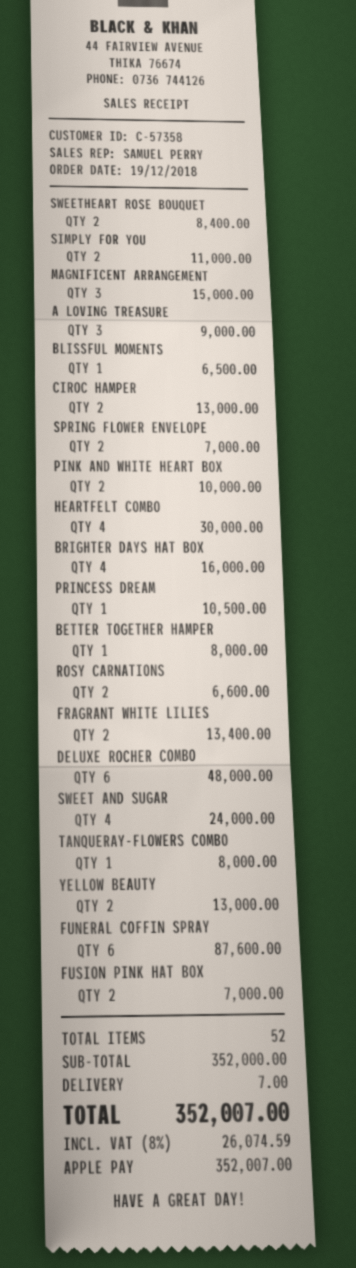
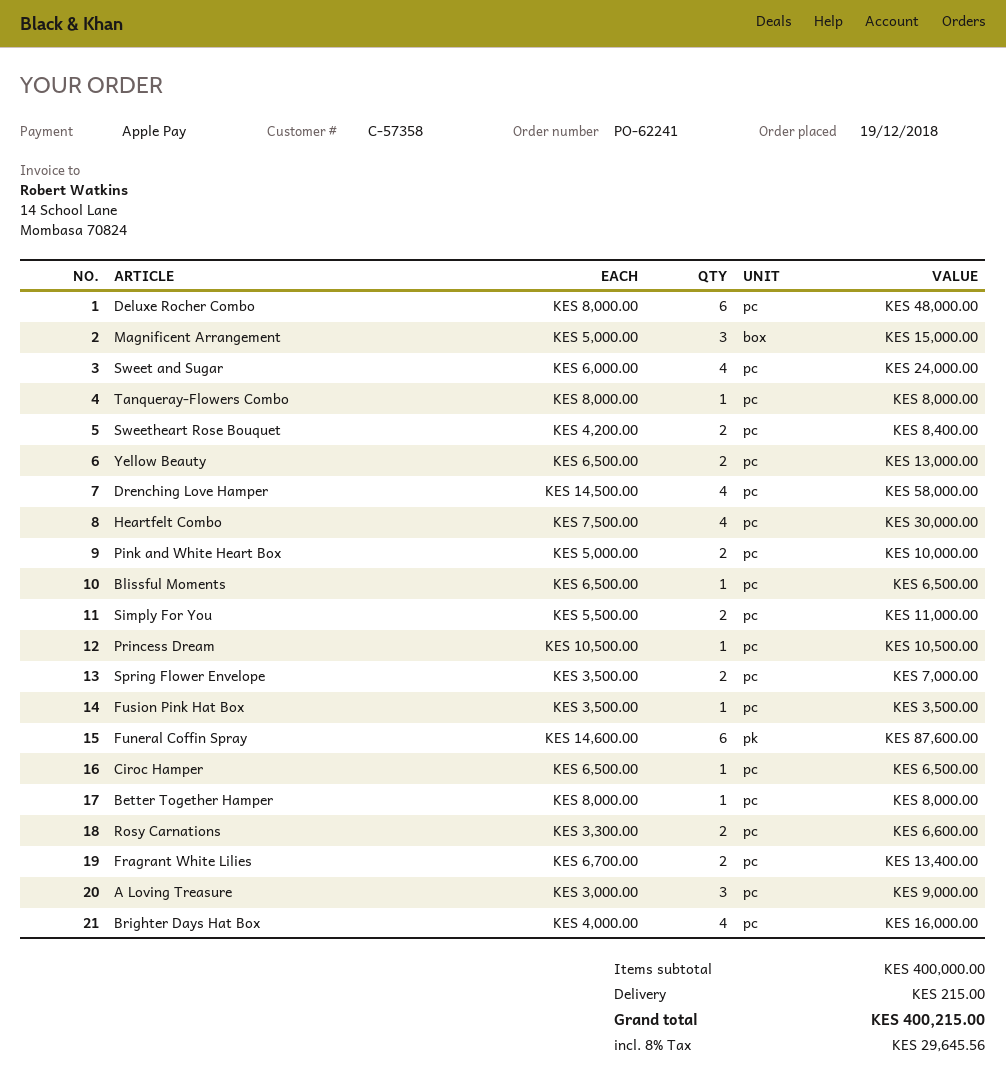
CIROC HAMPER: 2 for 13000.00 -> 1 for 6500.00
FUSION PINK HAT BOX: 2 for 7000.00 -> 1 for 3500.00
Drenching Love Hamper: none -> 4 for 58000.00
subtotal: 352000.00 -> 400000.00
shipping: 7.00 -> 215.00
tax: 8% = 26074.59 -> 8% = 29645.56
total: 352007.00 -> 400215.00

